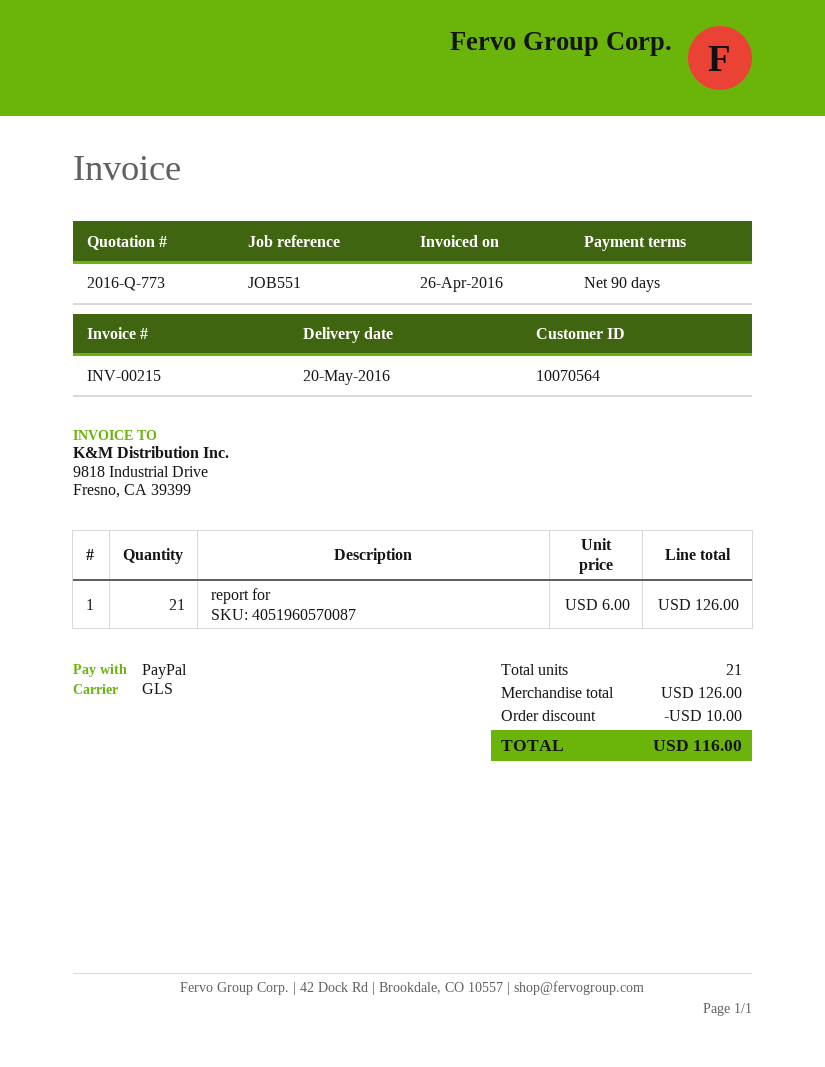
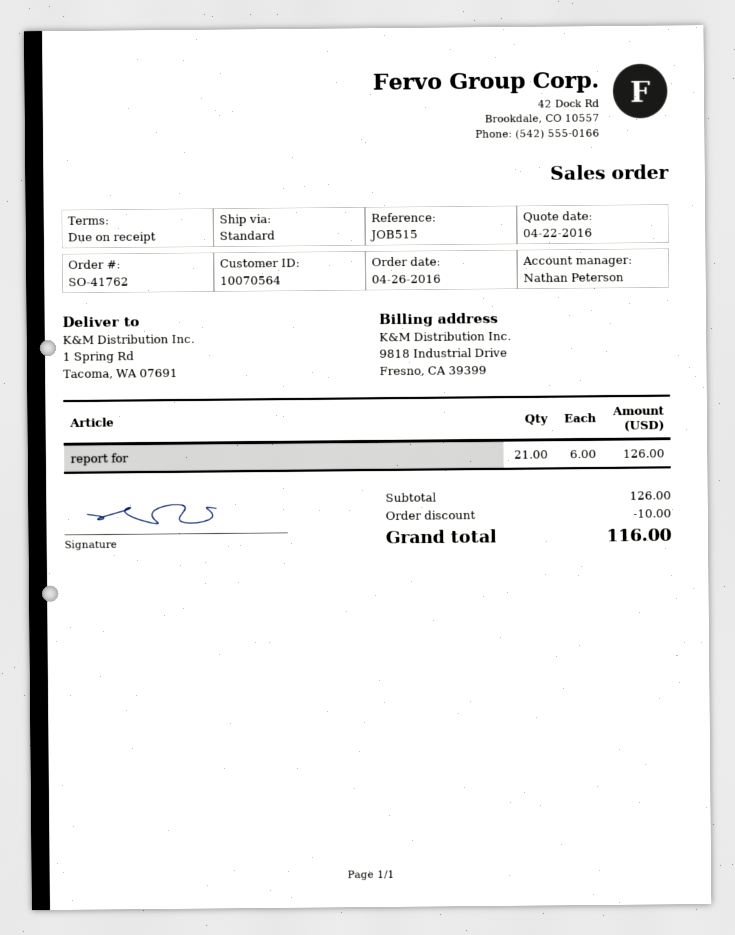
payment terms: 90 days -> on receipt
reference: JOB551 -> JOB515
shipping method: GLS -> standard

